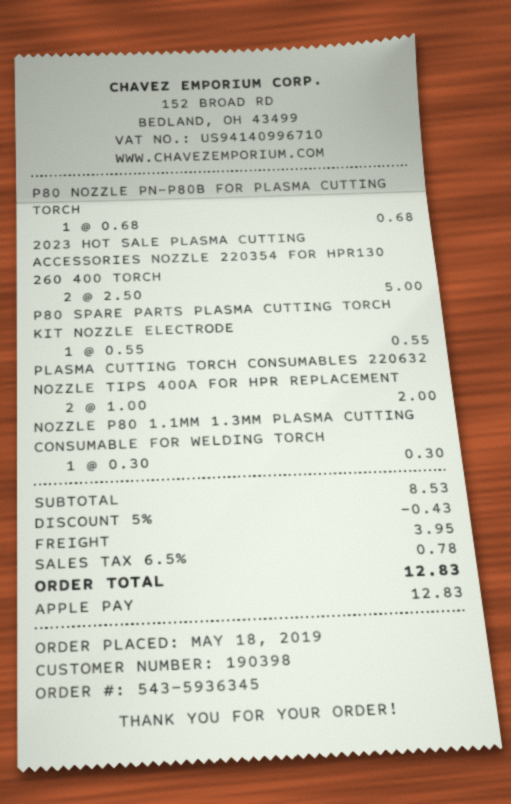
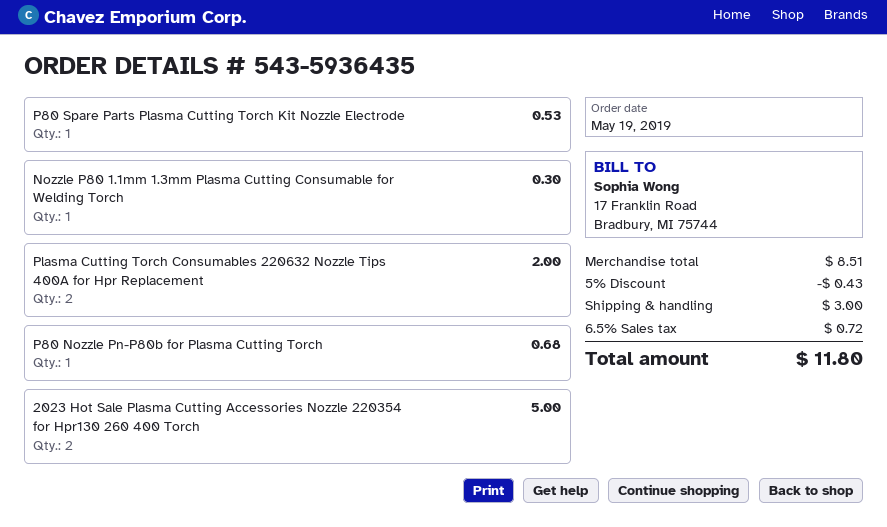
order number: 543-5936345 -> 543-5936435
order date: 2019-05-18 -> 2019-05-19
P80 SPARE PARTS PLASMA CUTTING TORCH KIT NOZZLE ELECTRODE: 1 for 0.55 -> 1 for 0.53
subtotal: 8.53 -> 8.51
shipping: 3.95 -> 3.00
tax: 6.5% = 0.78 -> 6.5% = 0.72
total: 12.83 -> 11.80

